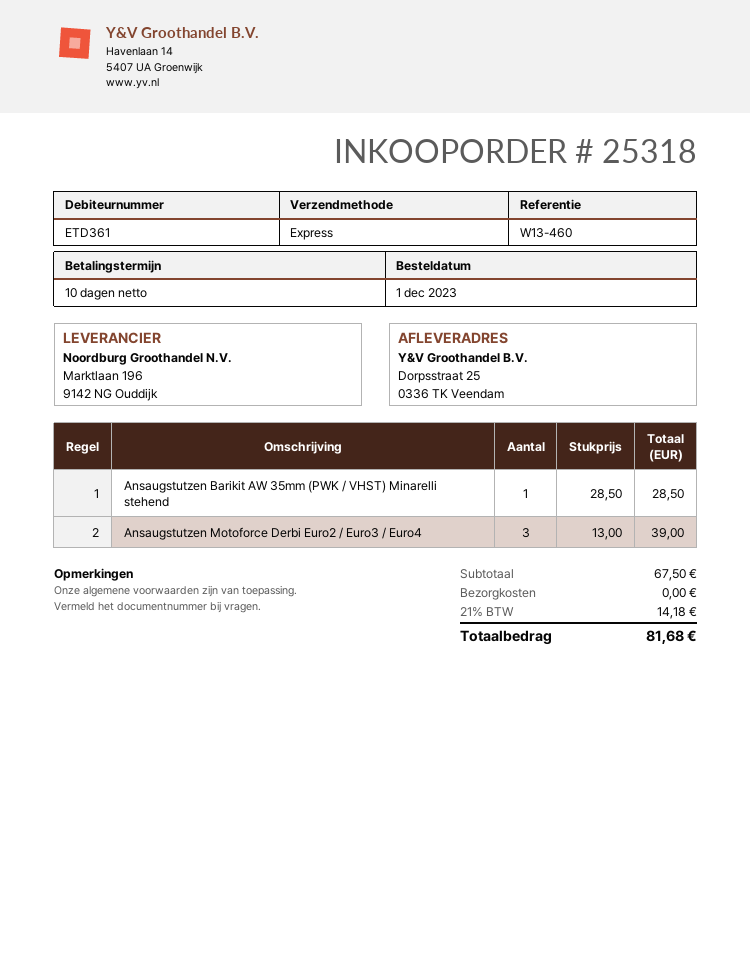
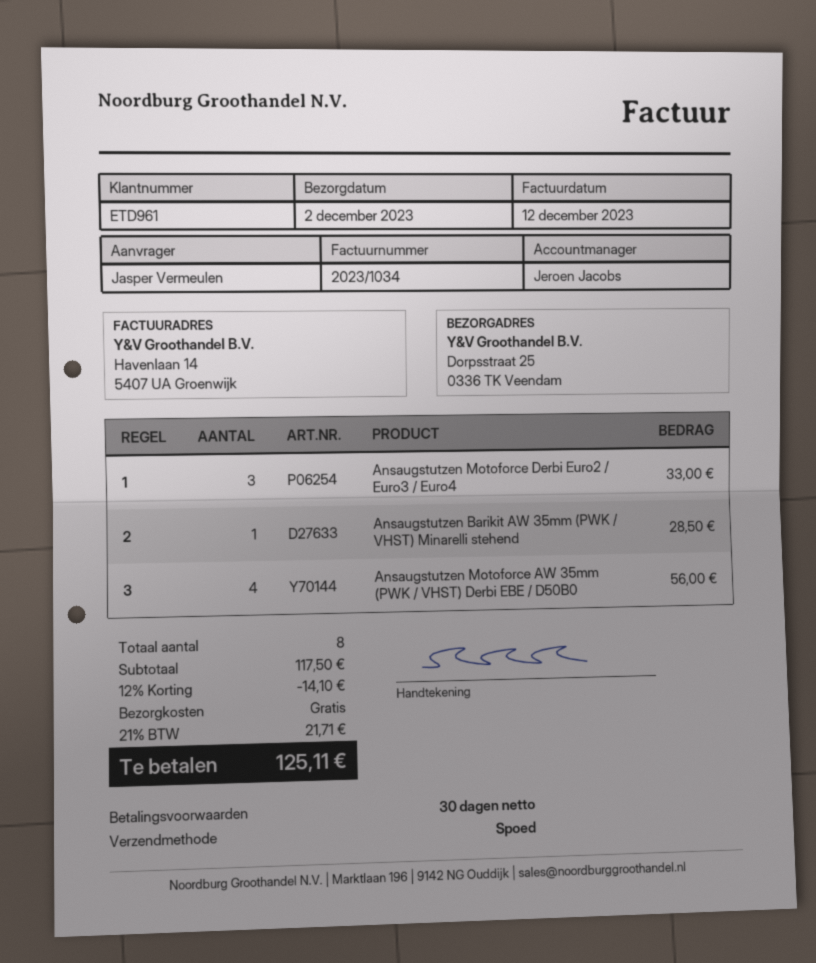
payment terms: 10 days -> 30 days
customer number: ETD361 -> ETD961
Ansaugstutzen Motoforce Derbi Euro2 / Euro3 / Euro4: 3 for 39.00 -> 3 for 33.00
Ansaugstutzen Motoforce AW 35mm (PWK / VHST) Derbi EBE / D50B0: none -> 4 for 56.00
subtotal: 67.50 -> 117.50
discount: none -> 12% = 14.10
tax: 21% = 14.18 -> 21% = 21.71
total: 81.68 -> 125.11

